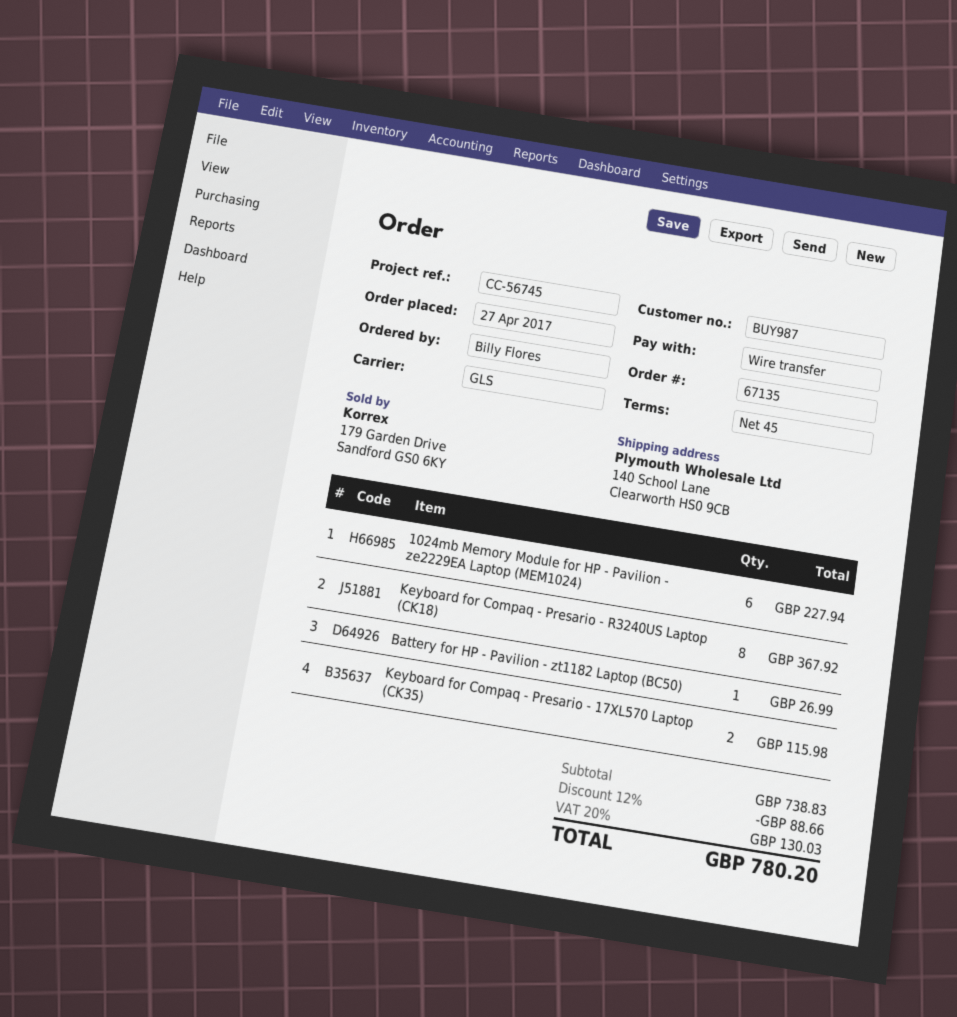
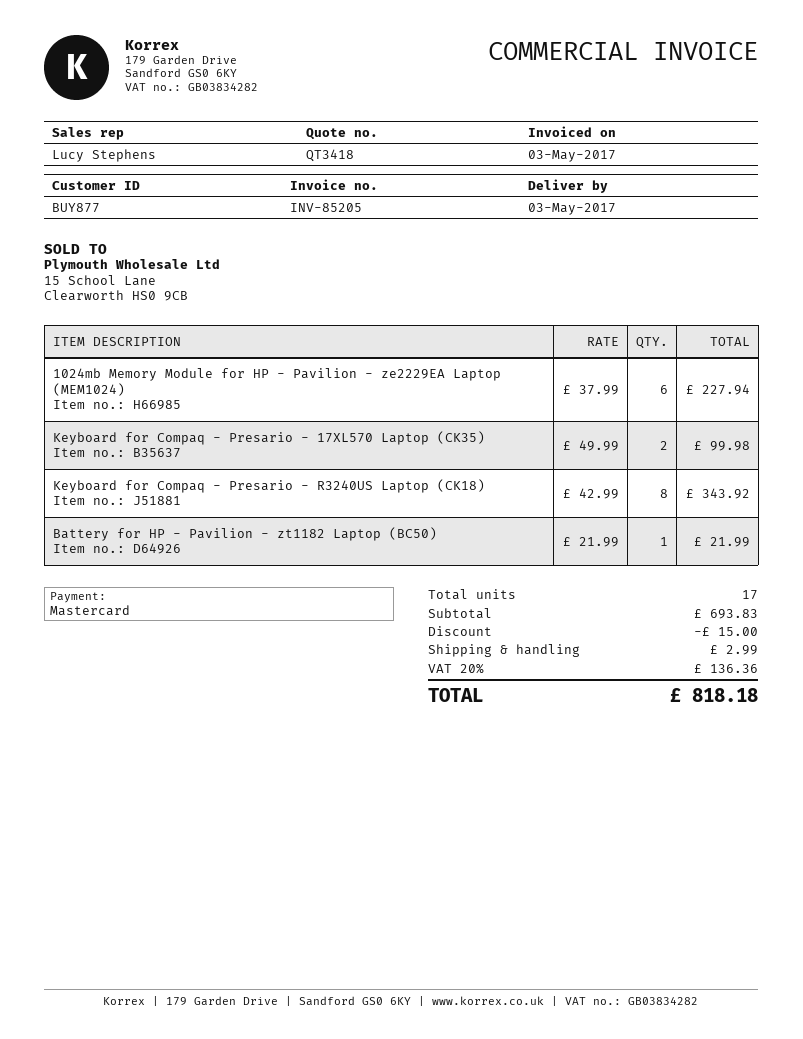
customer number: BUY987 -> BUY877
payment method: bank transfer -> Mastercard
Keyboard for Compaq - Presario - R3240US Laptop (CK18): 8 for 367.92 -> 8 for 343.92
Battery for HP - Pavilion - zt1182 Laptop (BC50): 1 for 26.99 -> 1 for 21.99
Keyboard for Compaq - Presario - 17XL570 Laptop (CK35): 2 for 115.98 -> 2 for 99.98
subtotal: 738.83 -> 693.83
discount: 88.66 -> 15.00
shipping: none -> 2.99
tax: 20% = 130.03 -> 20% = 136.36
total: 780.20 -> 818.18

